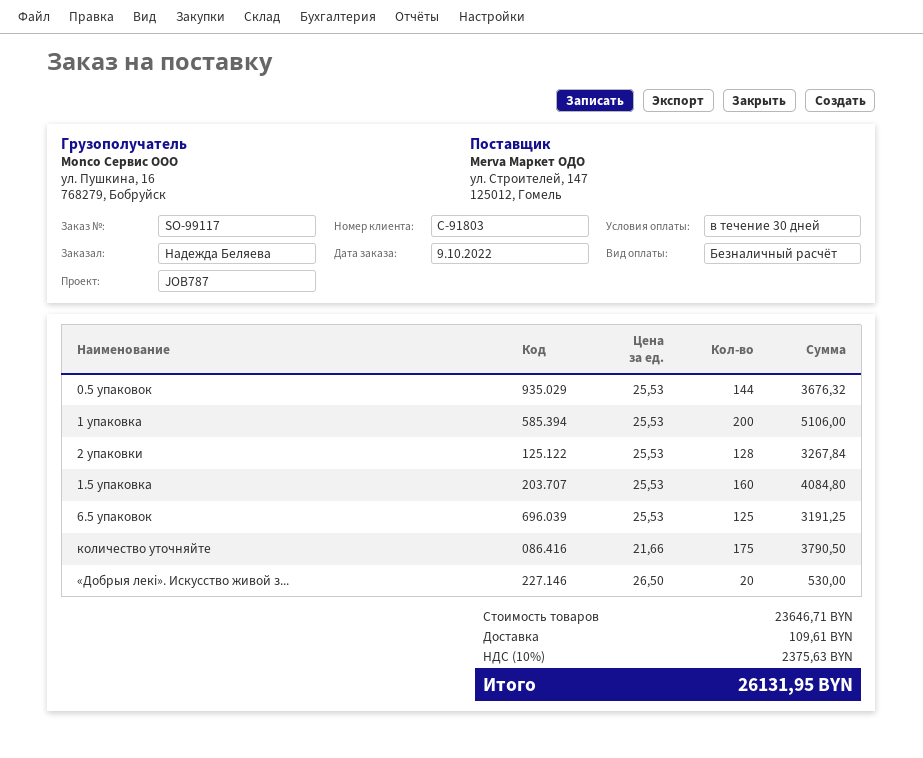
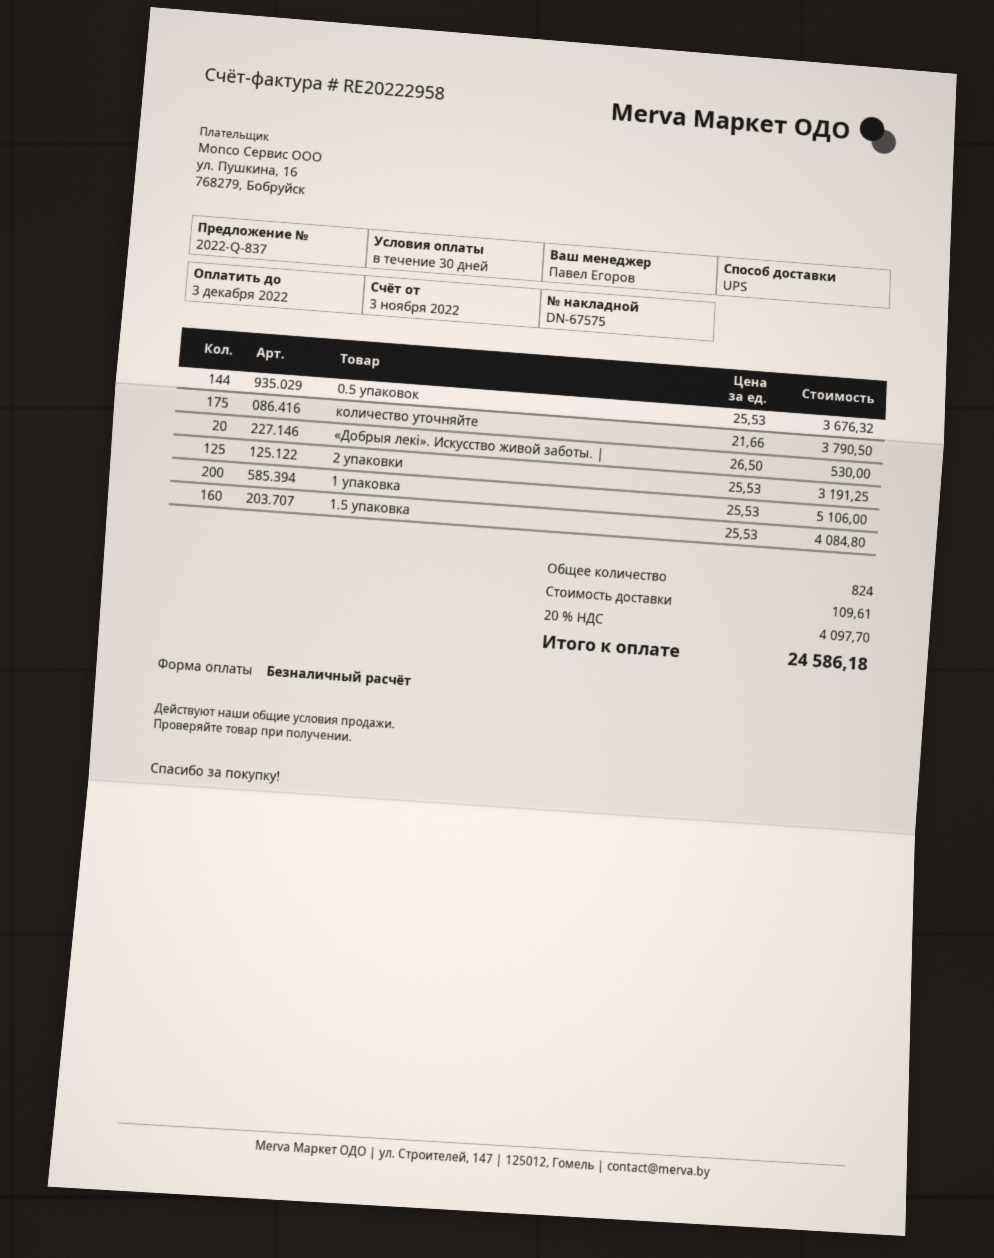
2 упаковки: 128 x 25.53 = 3267.84 -> 125 x 25.53 = 3191.25
6.5 упаковок: 125 x 25.53 = 3191.25 -> none
tax: 10% = 2375.63 -> 20% = 4097.70
total: 26131.95 -> 24586.18

